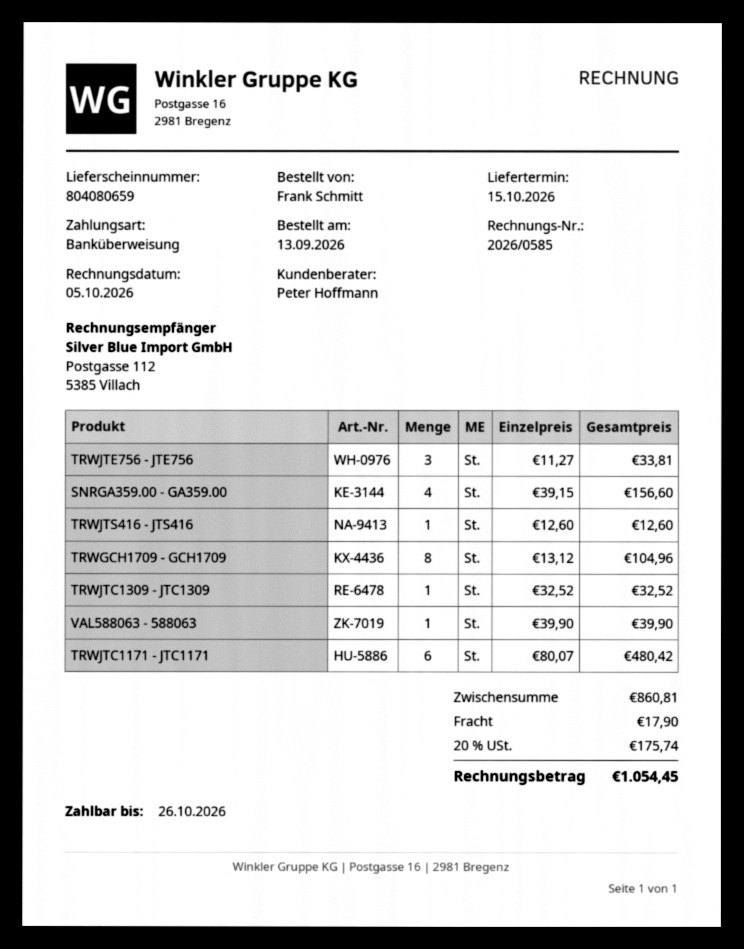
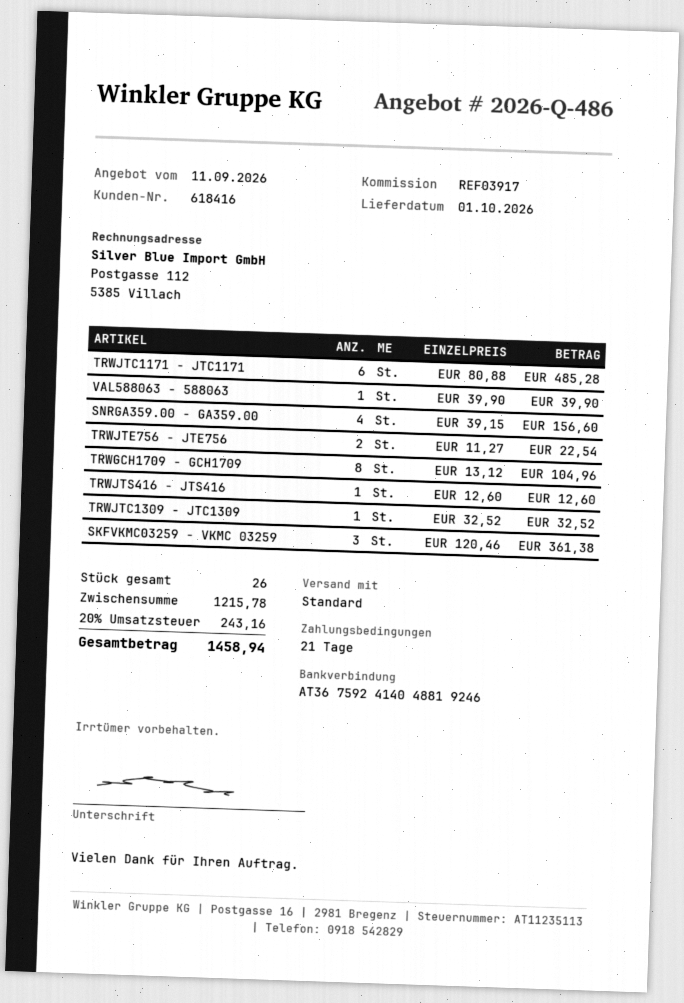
delivery date: 2026-10-15 -> 2026-10-01
TRWJTE756 - JTE756: 3 x 11.27 = 33.81 -> 2 x 11.27 = 22.54
TRWJTC1171 - JTC1171: 6 x 80.07 = 480.42 -> 6 x 80.88 = 485.28
SKFVKMC03259 - VKMC 03259: none -> 3 x 120.46 = 361.38
subtotal: 860.81 -> 1215.78
shipping: 17.90 -> none
tax: 20% = 175.74 -> 20% = 243.16
total: 1054.45 -> 1458.94

